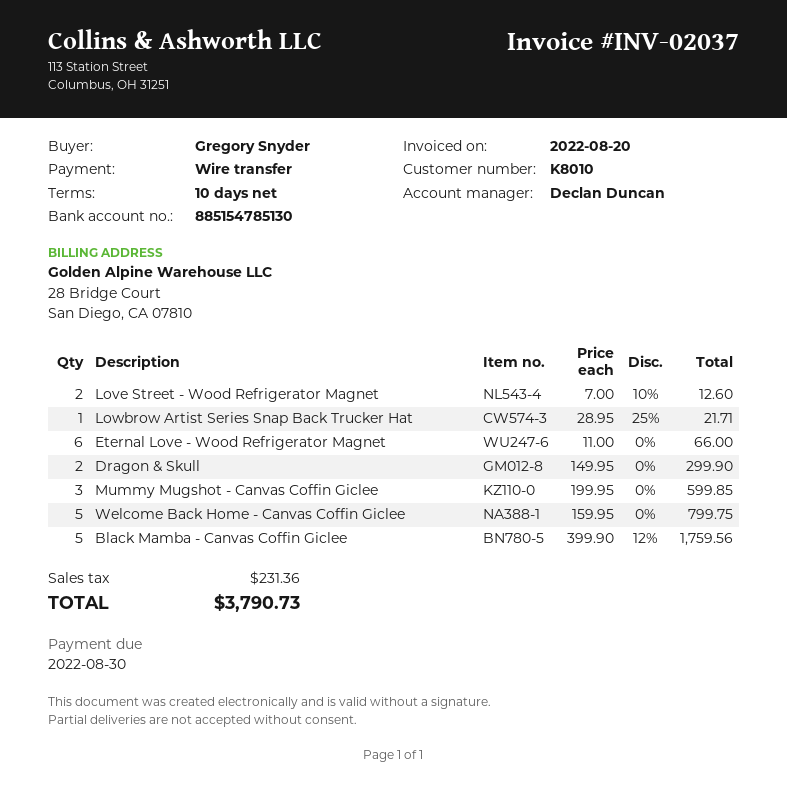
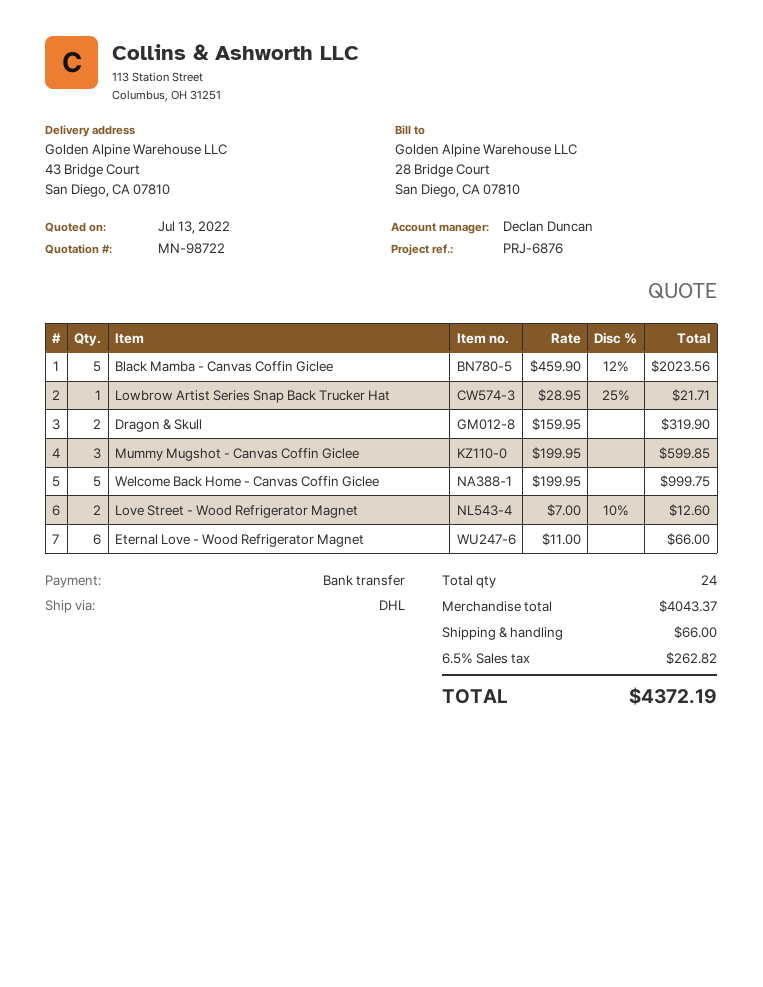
Dragon & Skull: 2 x 149.95 = 299.90 -> 2 x 159.95 = 319.90
Welcome Back Home - Canvas Coffin Giclee: 5 x 159.95 = 799.75 -> 5 x 199.95 = 999.75
Black Mamba - Canvas Coffin Giclee: 5 x 399.90 - 12% = 1759.56 -> 5 x 459.90 - 12% = 2023.56
shipping: none -> 66.00
tax: 231.36 -> 262.82
total: 3790.73 -> 4372.19

